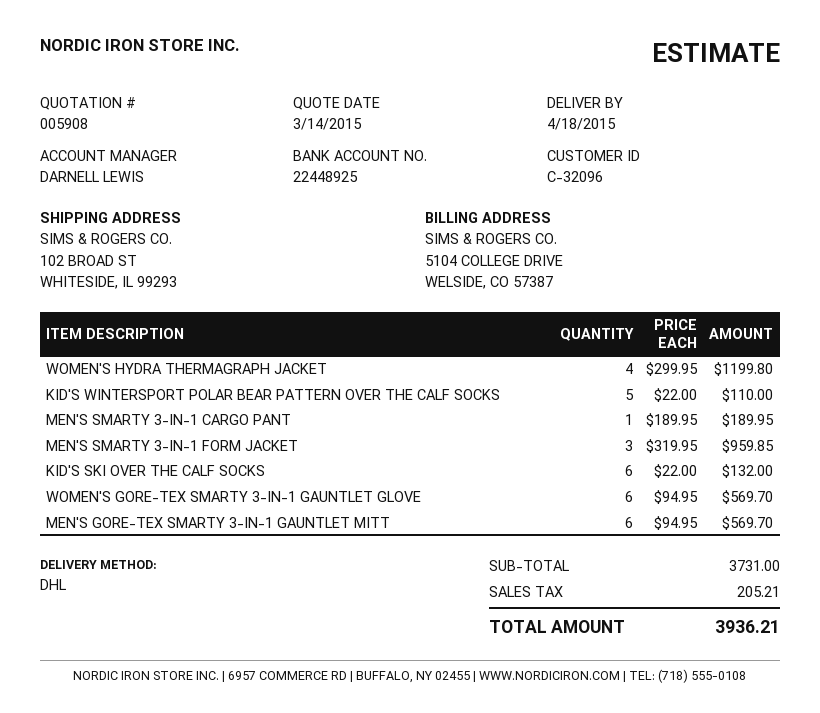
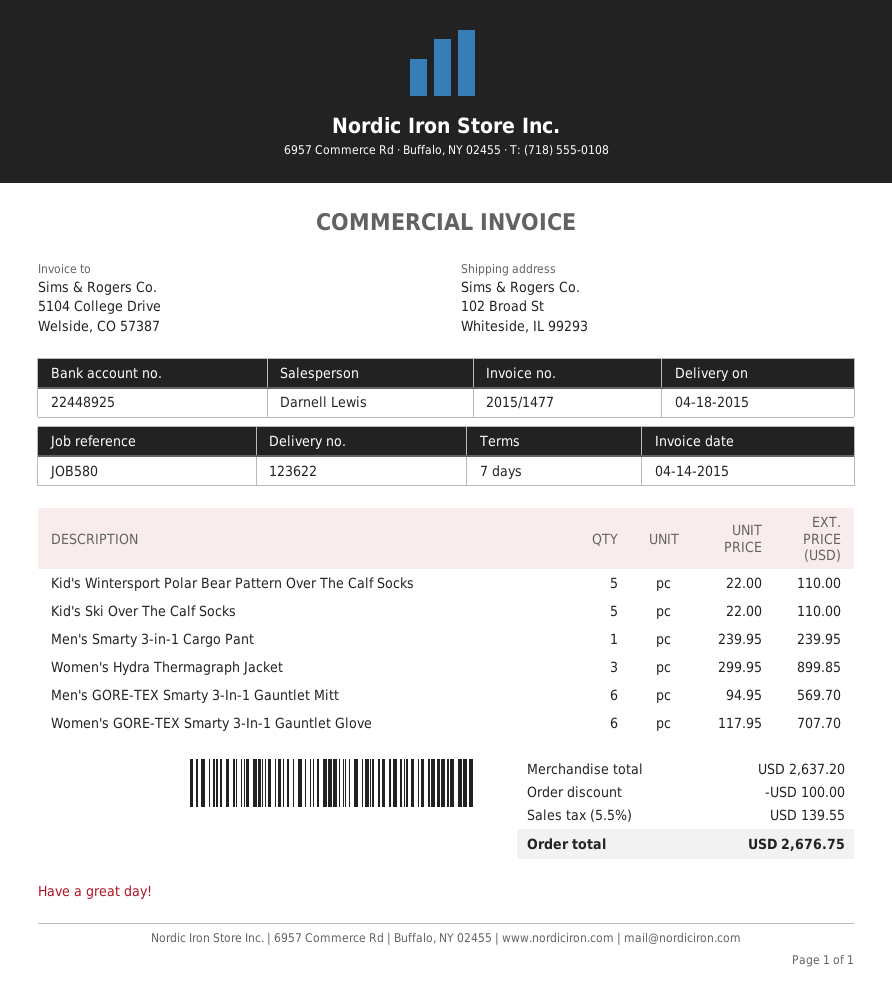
WOMEN'S HYDRA THERMAGRAPH JACKET: 4 x 299.95 = 1199.80 -> 3 x 299.95 = 899.85
MEN'S SMARTY 3-IN-1 CARGO PANT: 1 x 189.95 = 189.95 -> 1 x 239.95 = 239.95
MEN'S SMARTY 3-IN-1 FORM JACKET: 3 x 319.95 = 959.85 -> none
KID'S SKI OVER THE CALF SOCKS: 6 x 22.00 = 132.00 -> 5 x 22.00 = 110.00
WOMEN'S GORE-TEX SMARTY 3-IN-1 GAUNTLET GLOVE: 6 x 94.95 = 569.70 -> 6 x 117.95 = 707.70
subtotal: 3731.00 -> 2637.20
discount: none -> 100.00
tax: 205.21 -> 139.55
total: 3936.21 -> 2676.75

